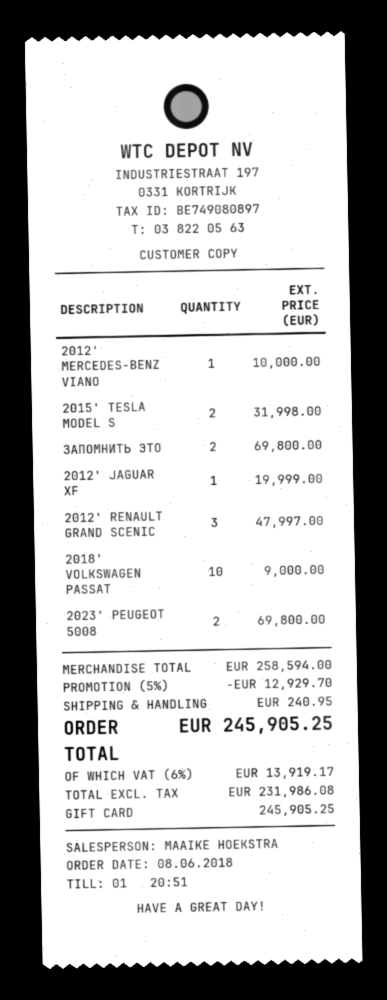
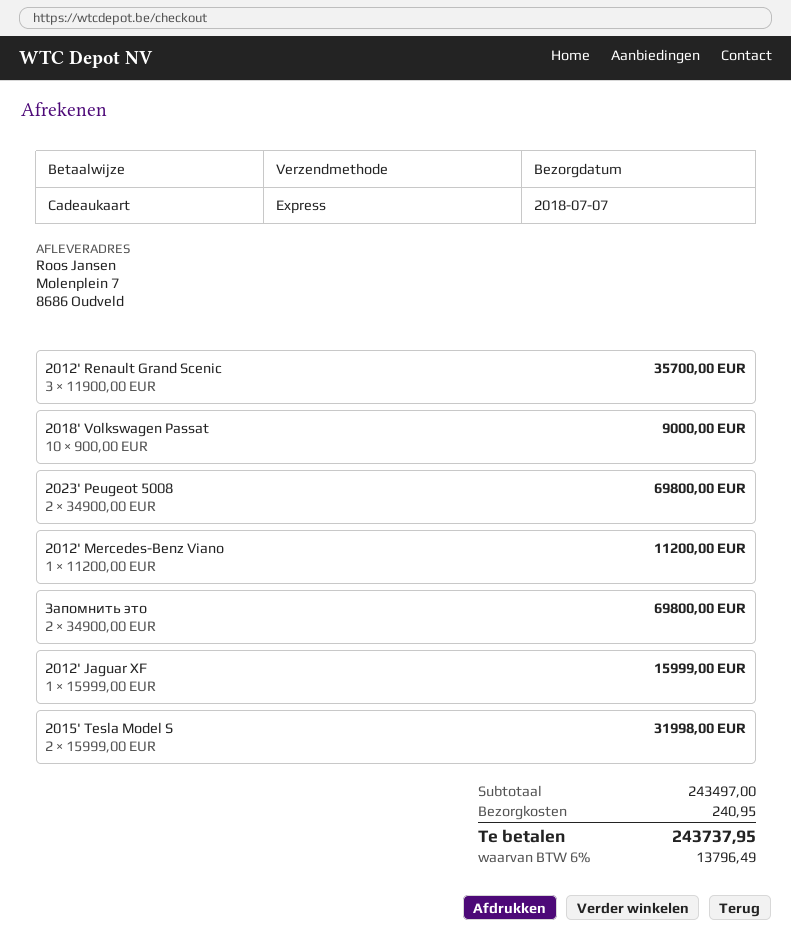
2012' MERCEDES-BENZ VIANO: 1 for 10000.00 -> 1 for 11200.00
2012' JAGUAR XF: 1 for 19999.00 -> 1 for 15999.00
2012' RENAULT GRAND SCENIC: 3 for 47997.00 -> 3 for 35700.00
subtotal: 258594.00 -> 243497.00
discount: 5% = 12929.70 -> none
tax: 6% = 13919.17 -> 6% = 13796.49
total: 245905.25 -> 243737.95

